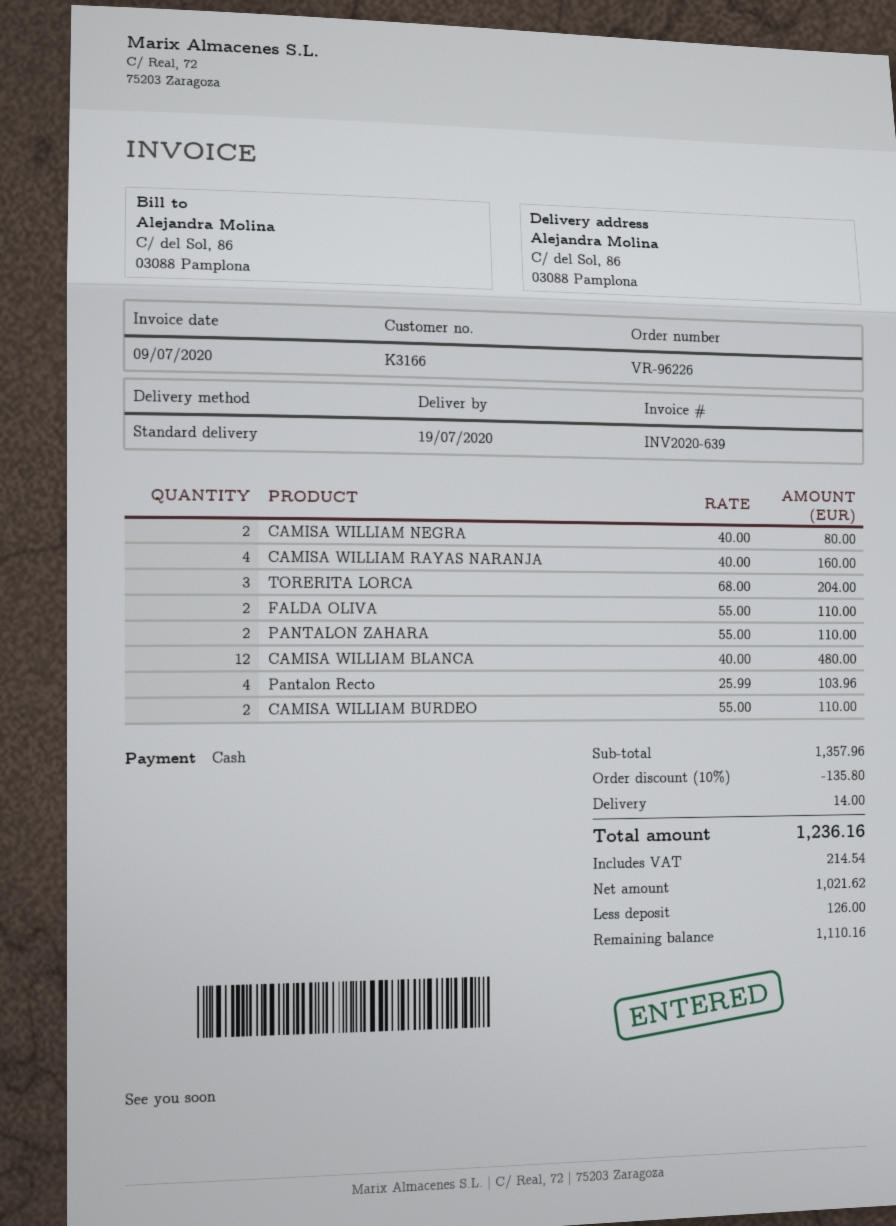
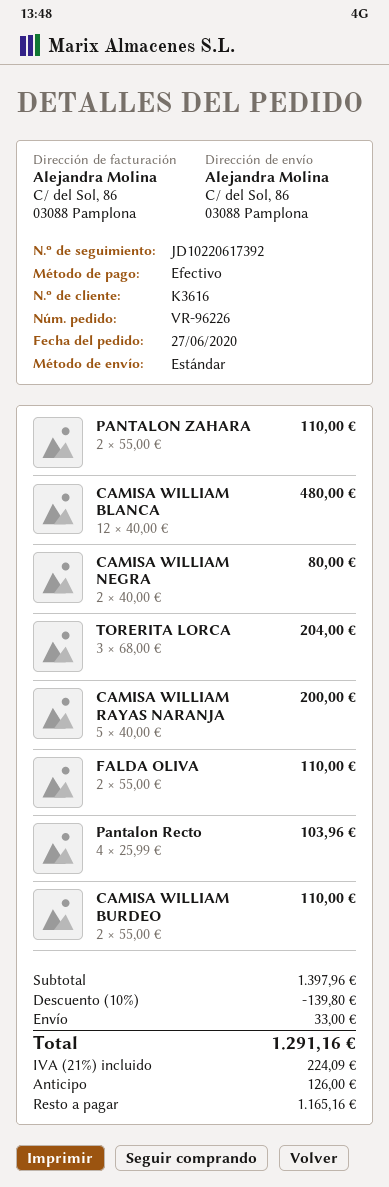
customer number: K3166 -> K3616
CAMISA WILLIAM RAYAS NARANJA: 4 x 40.00 = 160.00 -> 5 x 40.00 = 200.00
subtotal: 1357.96 -> 1397.96
discount: 10% = 135.80 -> 10% = 139.80
shipping: 14.00 -> 33.00
tax: 214.54 -> 224.09
total: 1236.16 -> 1291.16
balance: 1110.16 -> 1165.16

